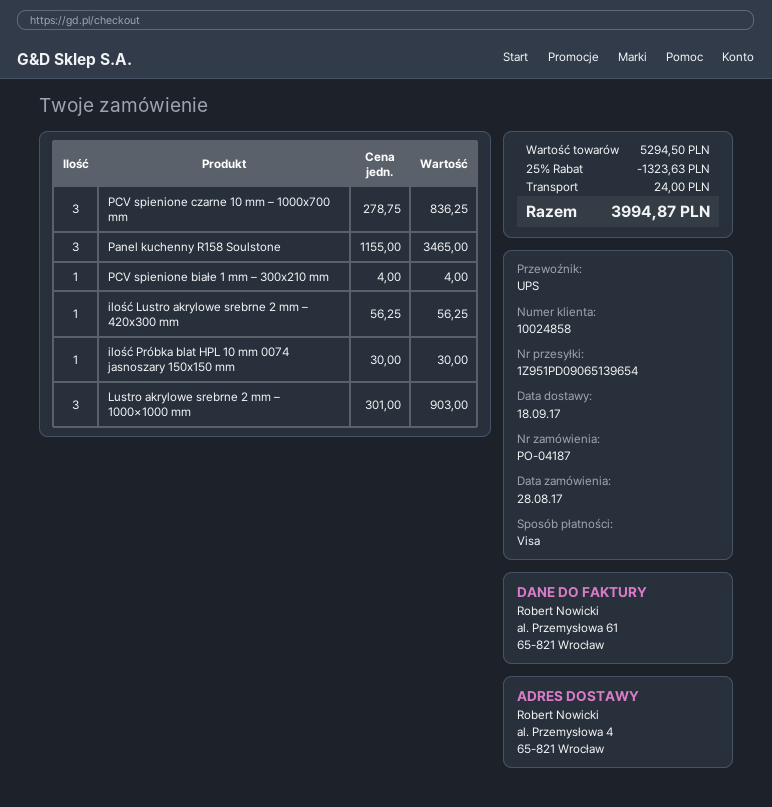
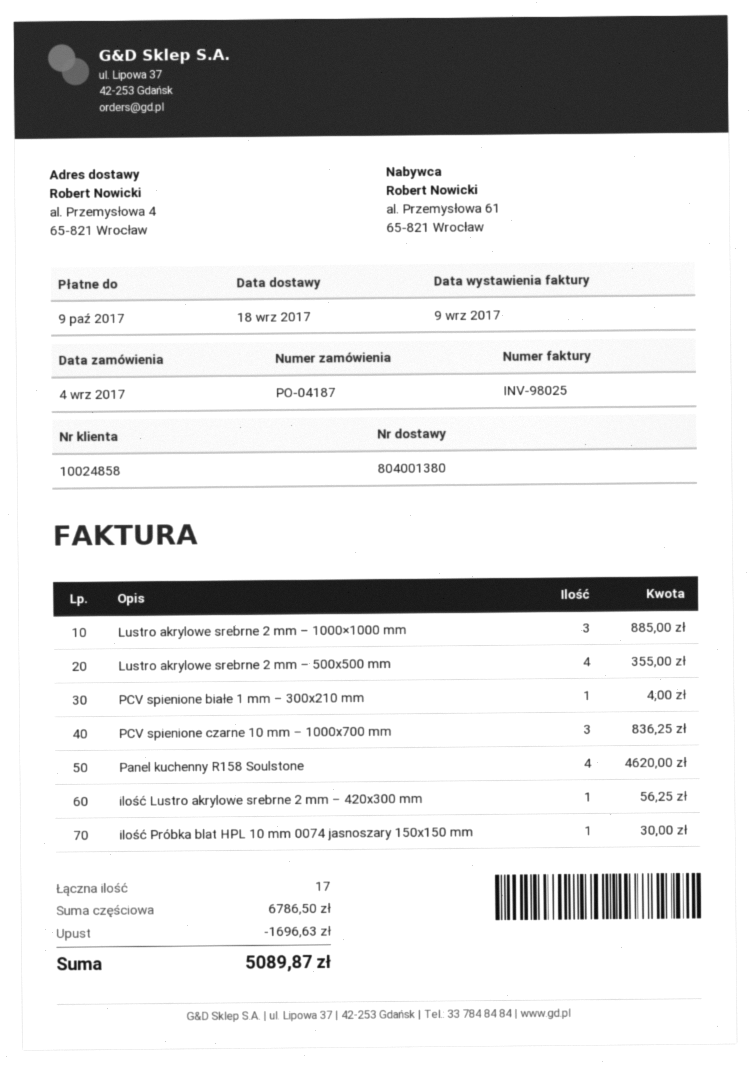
order date: 2017-08-28 -> 2017-09-04
Panel kuchenny R158 Soulstone: 3 for 3465.00 -> 4 for 4620.00
Lustro akrylowe srebrne 2 mm – 1000×1000 mm: 3 for 903.00 -> 3 for 885.00
Lustro akrylowe srebrne 2 mm – 500x500 mm: none -> 4 for 355.00
subtotal: 5294.50 -> 6786.50
discount: 1323.63 -> 1696.63
shipping: 24.00 -> none
total: 3994.87 -> 5089.87

